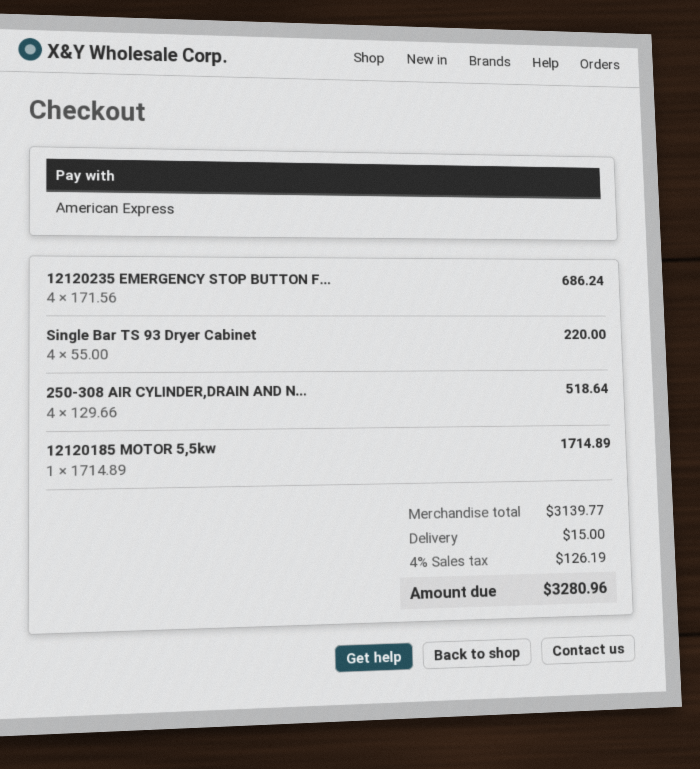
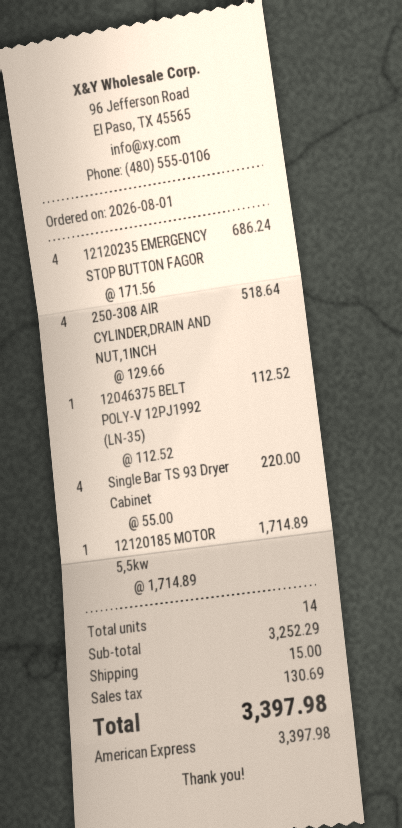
12046375 BELT POLY-V 12PJ1992 (LN-35): none -> 1 x 112.52 = 112.52
subtotal: 3139.77 -> 3252.29
tax: 126.19 -> 130.69
total: 3280.96 -> 3397.98

